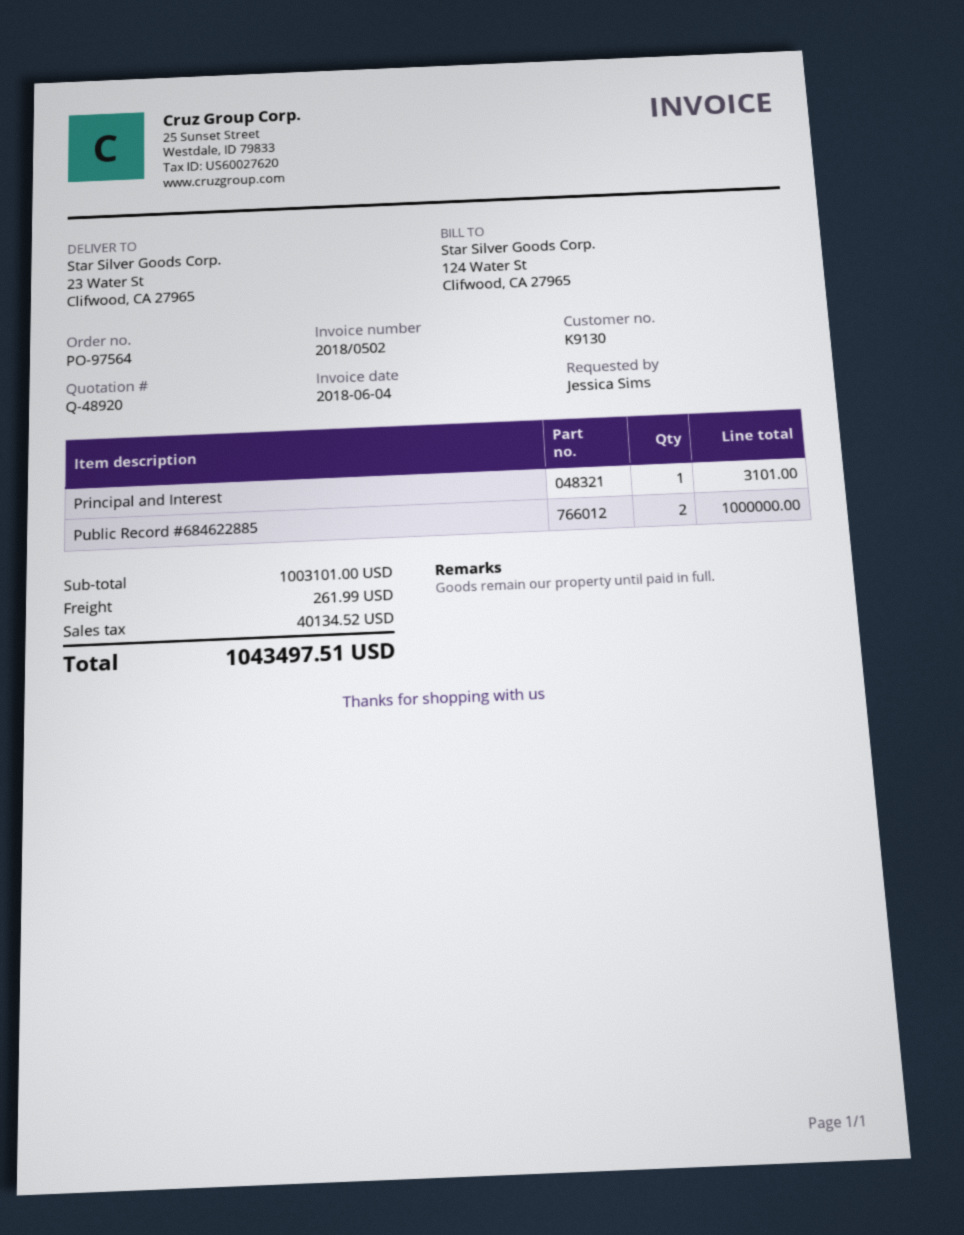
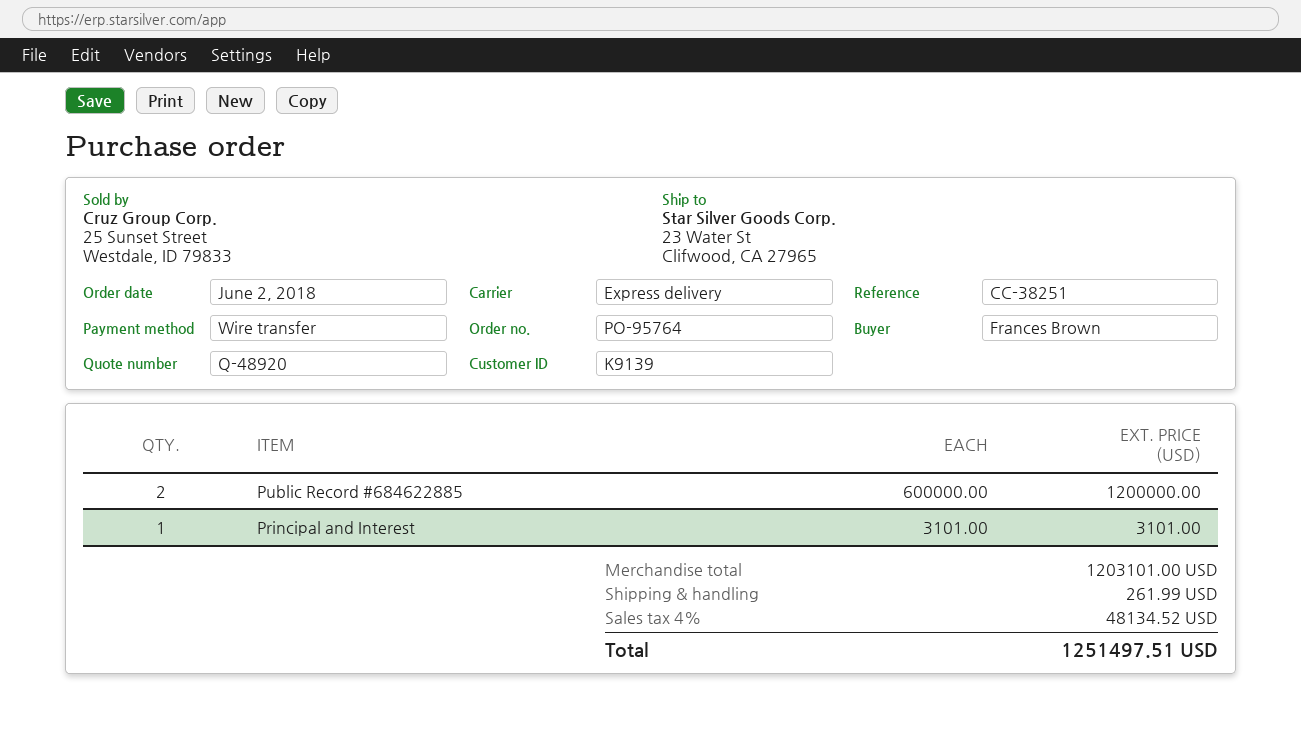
order number: PO-97564 -> PO-95764
customer number: K9130 -> K9139
ordered by: Jessica Sims -> Frances Brown
Public Record #684622885: 2 for 1000000.00 -> 2 for 1200000.00
subtotal: 1003101.00 -> 1203101.00
tax: 40134.52 -> 48134.52
total: 1043497.51 -> 1251497.51

